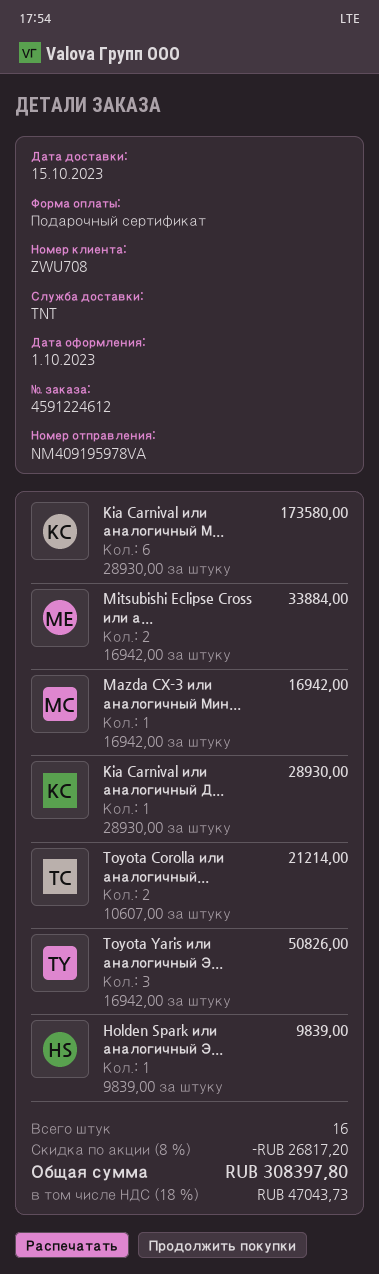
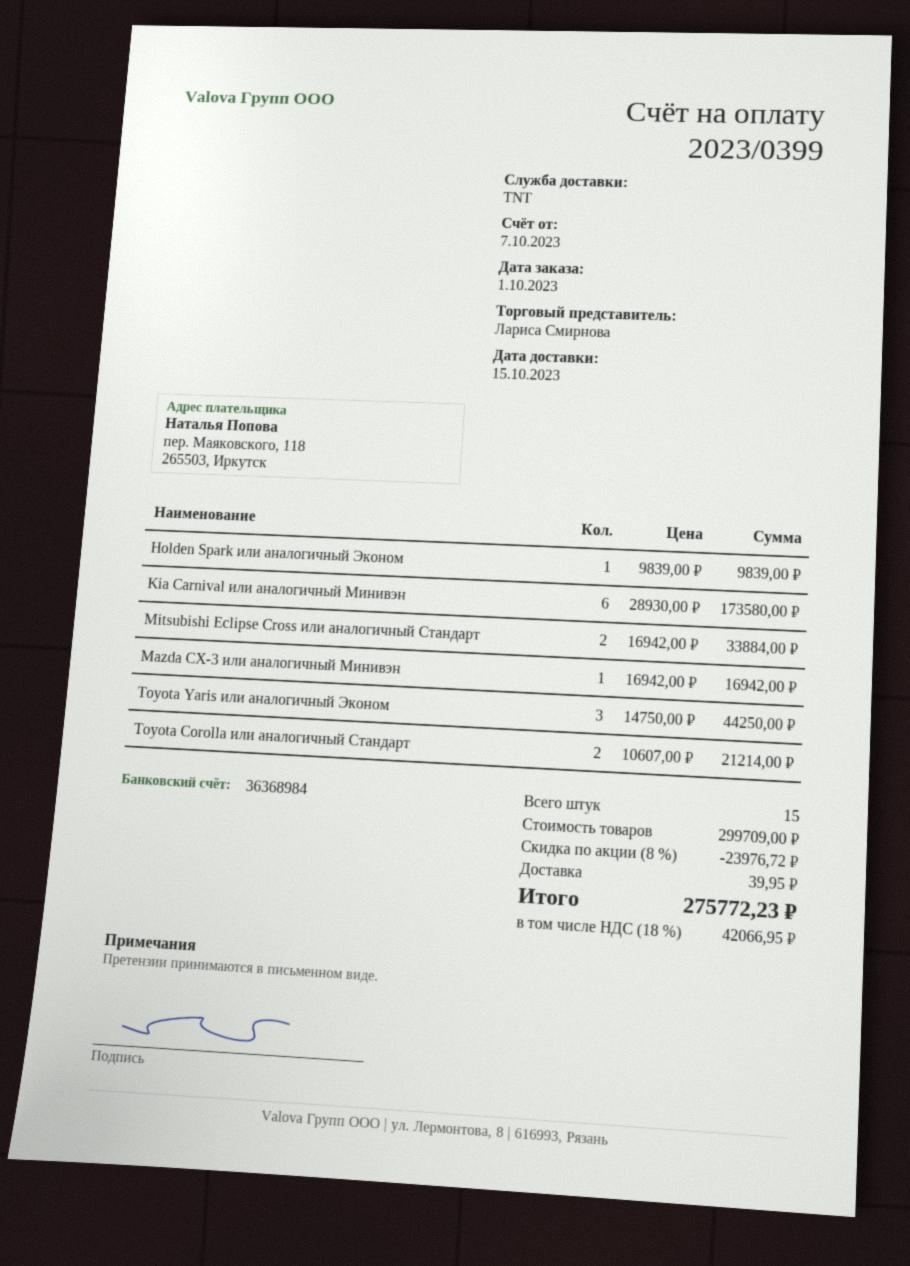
Kia Carnival или аналогичный Д...: 1 x 28930.00 = 28930.00 -> none
Toyota Yaris или аналогичный Э...: 3 x 16942.00 = 50826.00 -> 3 x 14750.00 = 44250.00
total quantity: 16 -> 15
discount: 8% = 26817.20 -> 8% = 23976.72
shipping: none -> 39.95
tax: 18% = 47043.73 -> 18% = 42066.95
total: 308397.80 -> 275772.23

